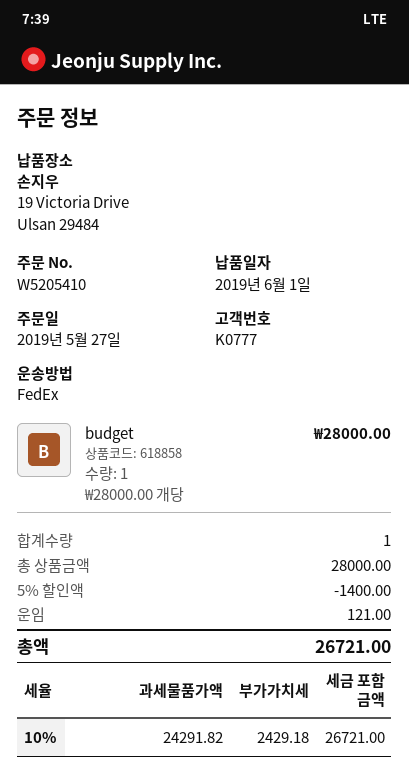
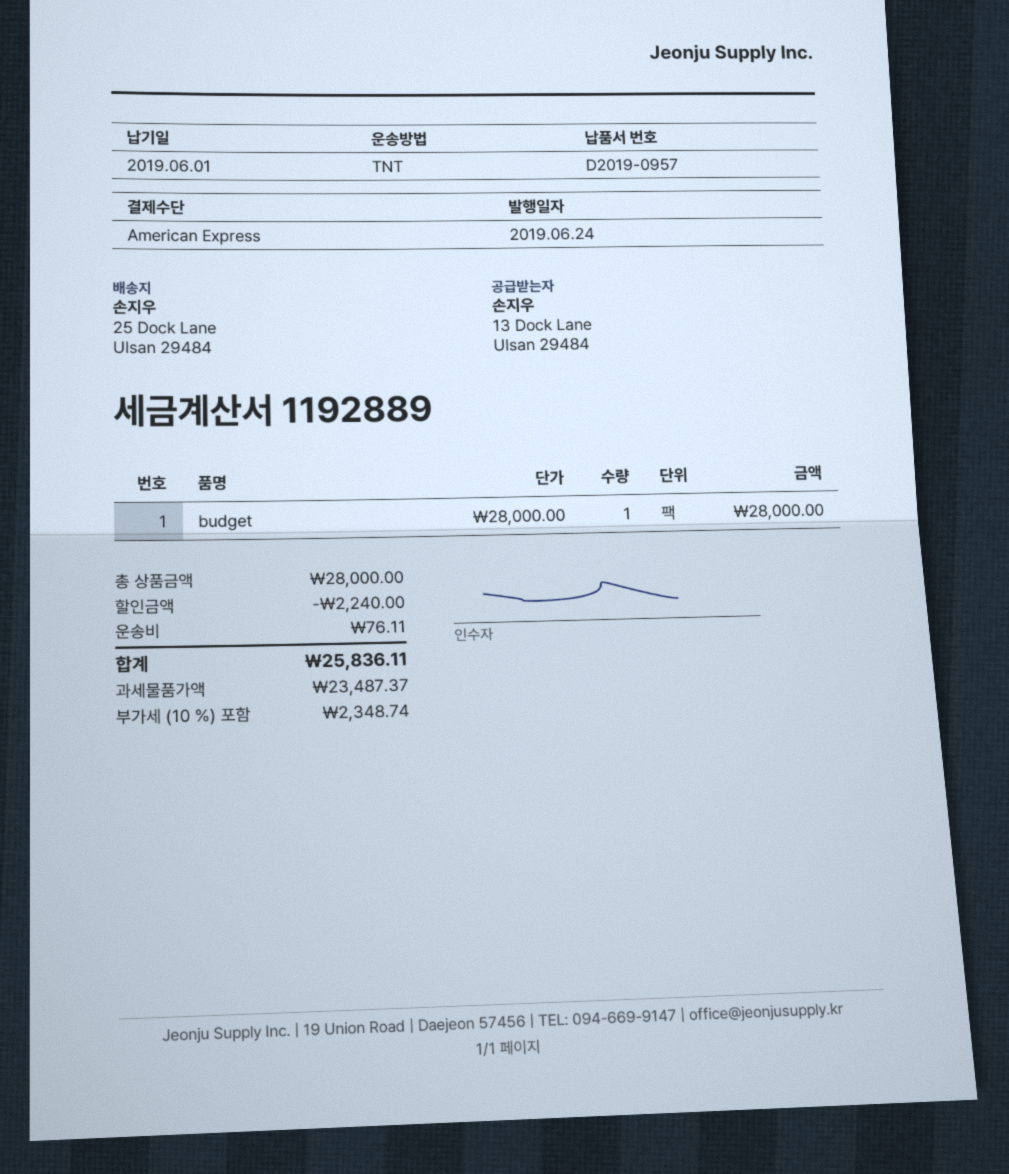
shipping method: FedEx -> TNT
ship to: 19 Victoria Drive, Ulsan 29484 -> 25 Dock Lane, Ulsan 29484
discount: 1400.00 -> 2240.00
shipping: 121.00 -> 76.11
net: 24291.82 -> 23487.37
tax: 10% = 2429.18 -> 10% = 2348.74
total: 26721.00 -> 25836.11

